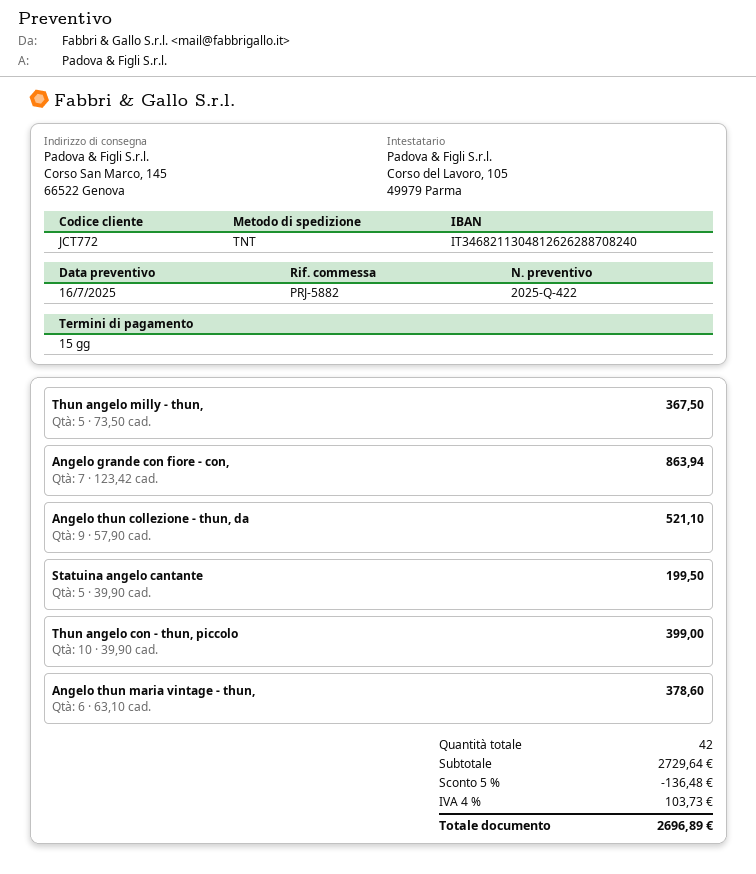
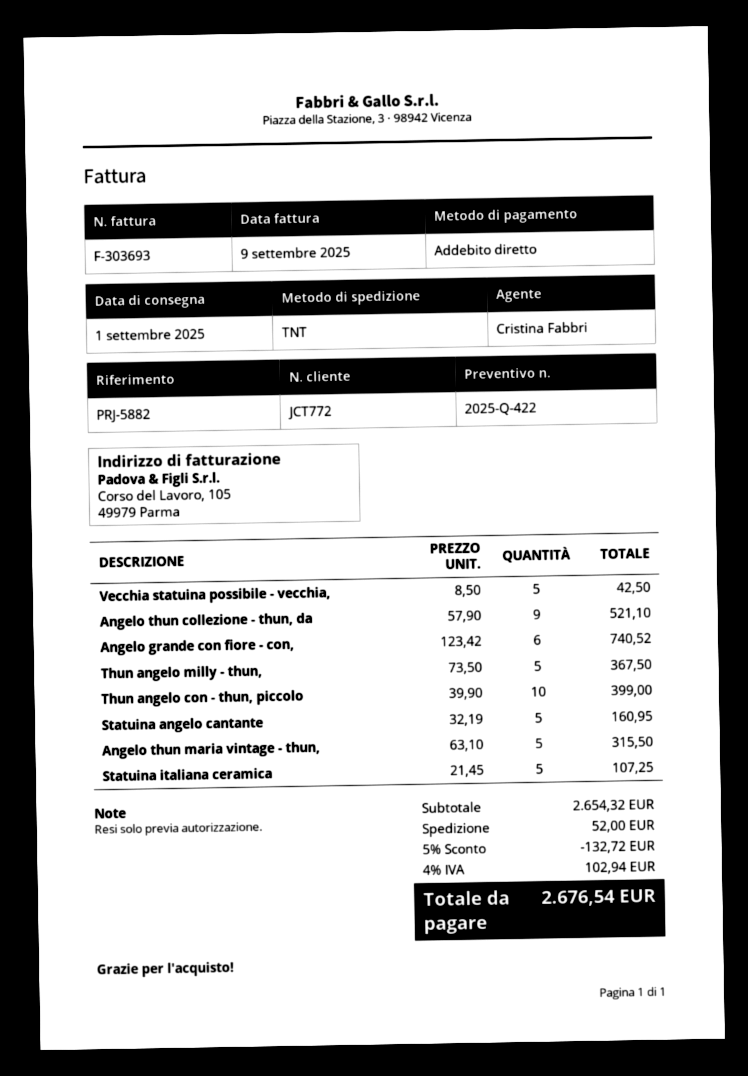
Angelo grande con fiore - con,: 7 x 123.42 = 863.94 -> 6 x 123.42 = 740.52
Statuina angelo cantante: 5 x 39.90 = 199.50 -> 5 x 32.19 = 160.95
Angelo thun maria vintage - thun,: 6 x 63.10 = 378.60 -> 5 x 63.10 = 315.50
Vecchia statuina possibile - vecchia,: none -> 5 x 8.50 = 42.50
Statuina italiana ceramica: none -> 5 x 21.45 = 107.25
subtotal: 2729.64 -> 2654.32
discount: 5% = 136.48 -> 5% = 132.72
shipping: none -> 52.00
tax: 4% = 103.73 -> 4% = 102.94
total: 2696.89 -> 2676.54

